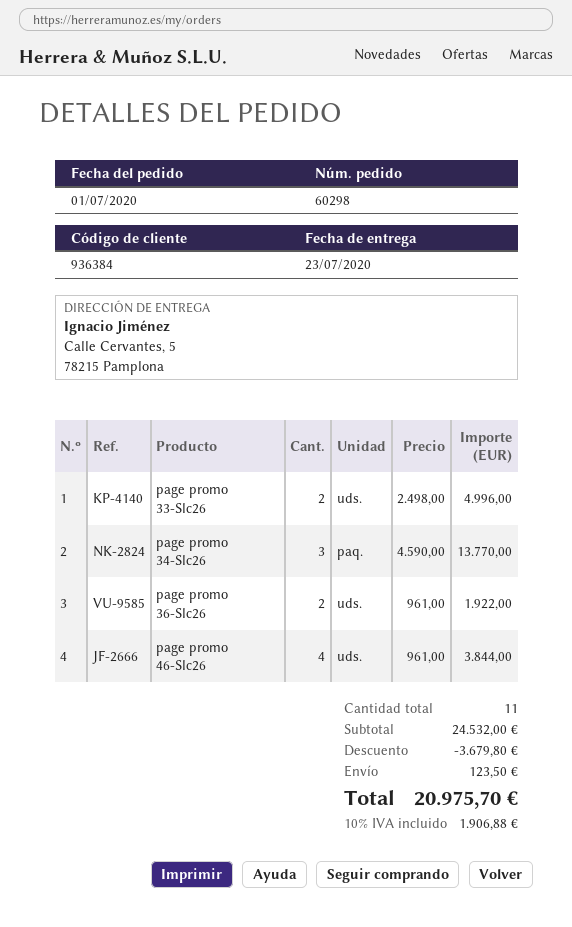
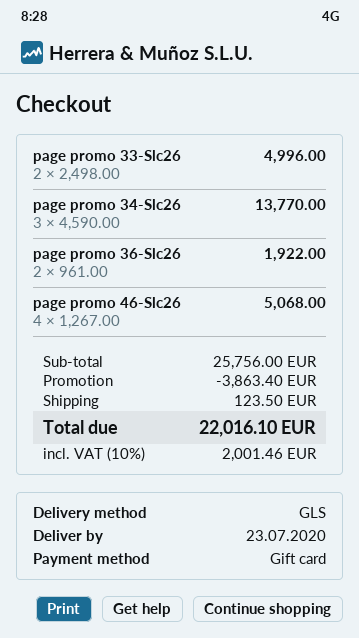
page promo 46-Slc26: 4 x 961.00 = 3844.00 -> 4 x 1267.00 = 5068.00
subtotal: 24532.00 -> 25756.00
discount: 3679.80 -> 3863.40
tax: 10% = 1906.88 -> 10% = 2001.46
total: 20975.70 -> 22016.10

